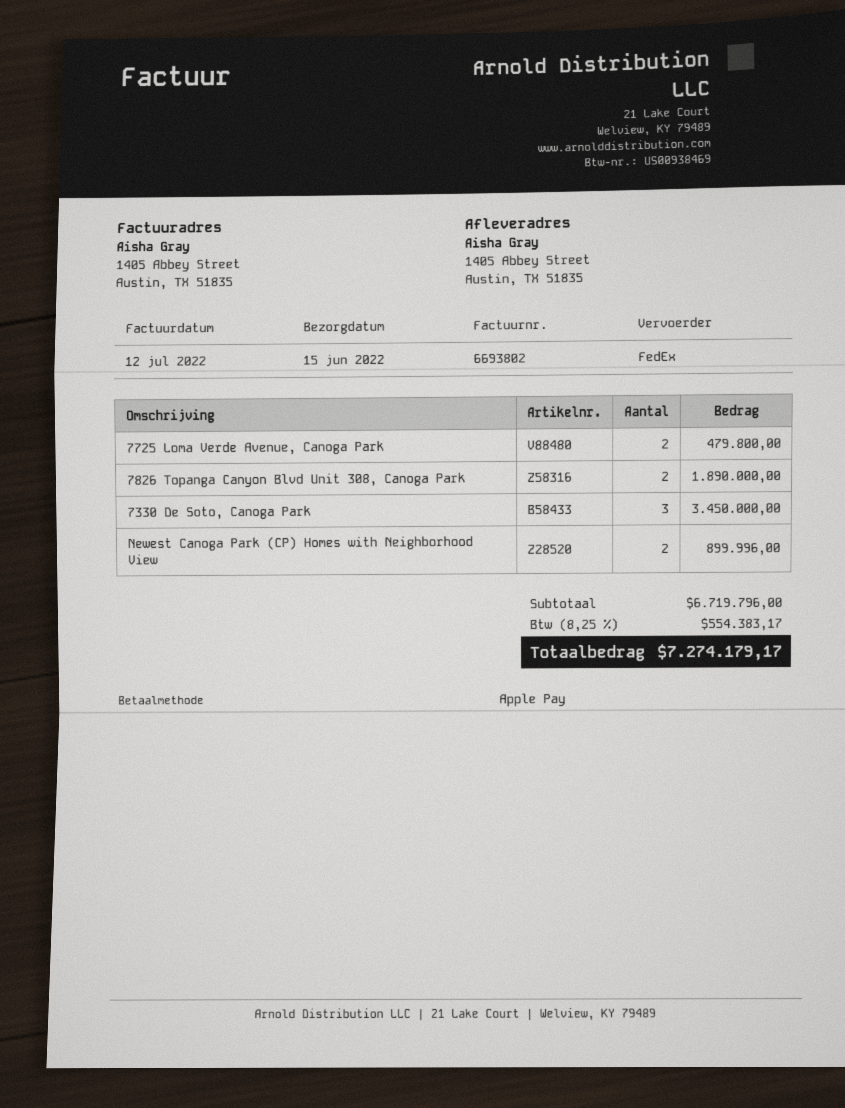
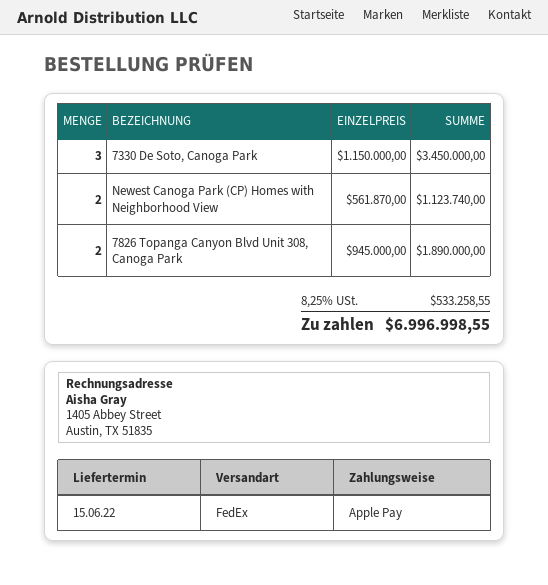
7725 Loma Verde Avenue, Canoga Park: 2 for 479800.00 -> none
Newest Canoga Park (CP) Homes with Neighborhood View: 2 for 899996.00 -> 2 for 1123740.00
tax: 8.25% = 554383.17 -> 8.25% = 533258.55
total: 7274179.17 -> 6996998.55

